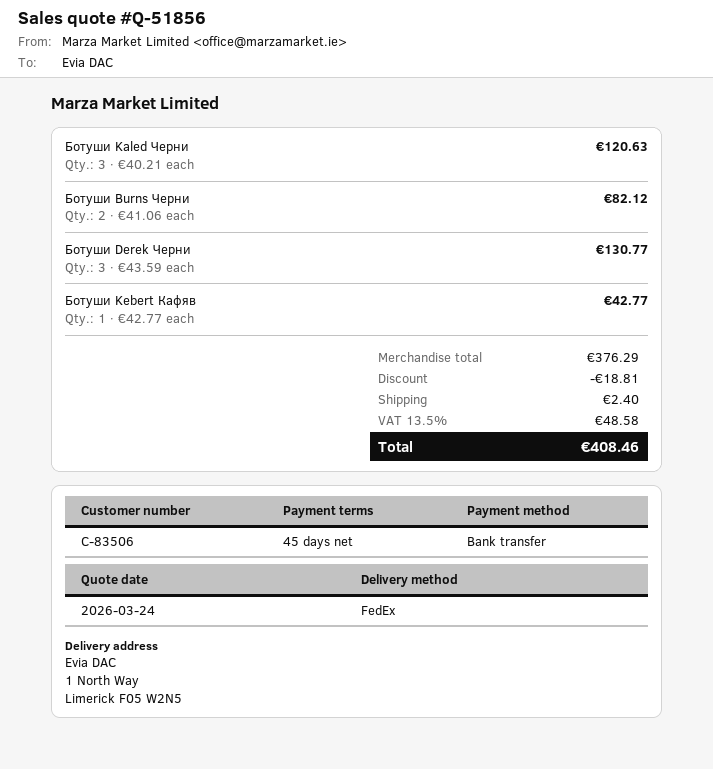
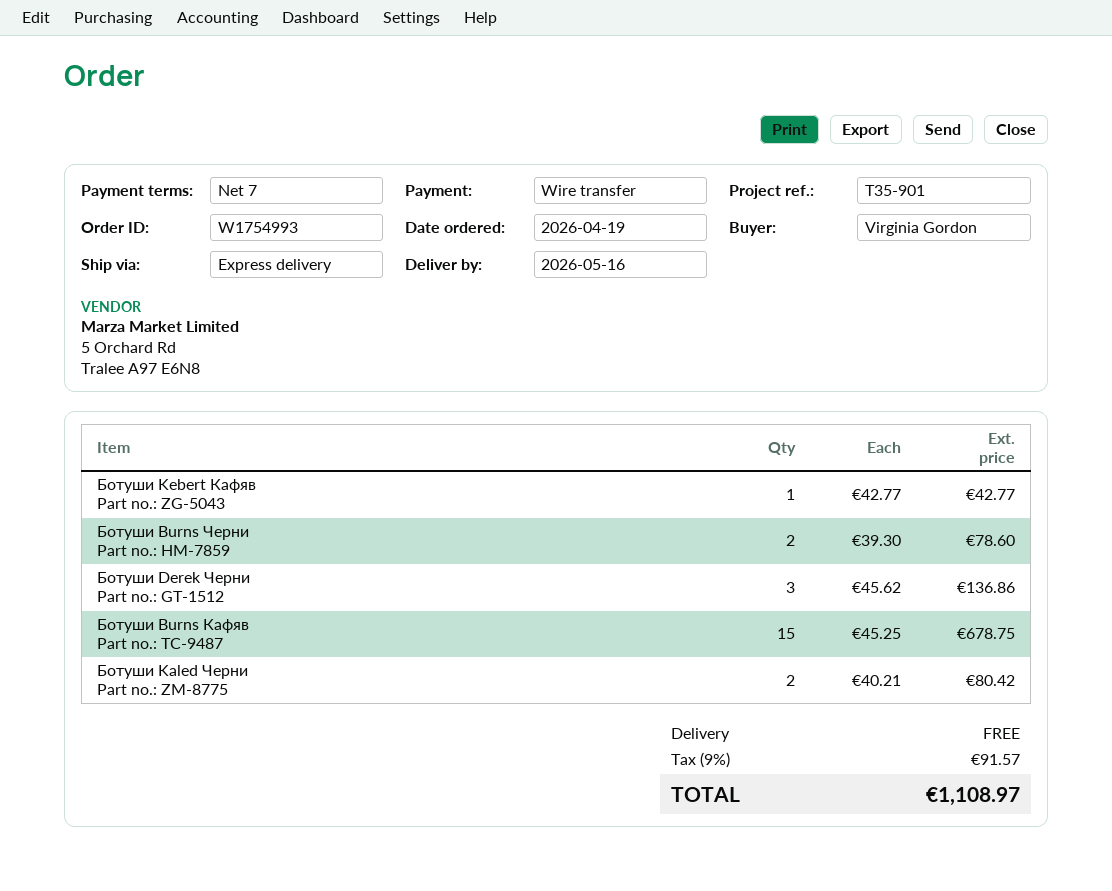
payment terms: 45 days -> 7 days
shipping method: FedEx -> express
Ботуши Kaled Черни: 3 x 40.21 = 120.63 -> 2 x 40.21 = 80.42
Ботуши Burns Черни: 2 x 41.06 = 82.12 -> 2 x 39.30 = 78.60
Ботуши Derek Черни: 3 x 43.59 = 130.77 -> 3 x 45.62 = 136.86
Ботуши Burns Кафяв: none -> 15 x 45.25 = 678.75
discount: 18.81 -> none
shipping: 2.40 -> 0.00
tax: 13.5% = 48.58 -> 9% = 91.57
total: 408.46 -> 1108.97

